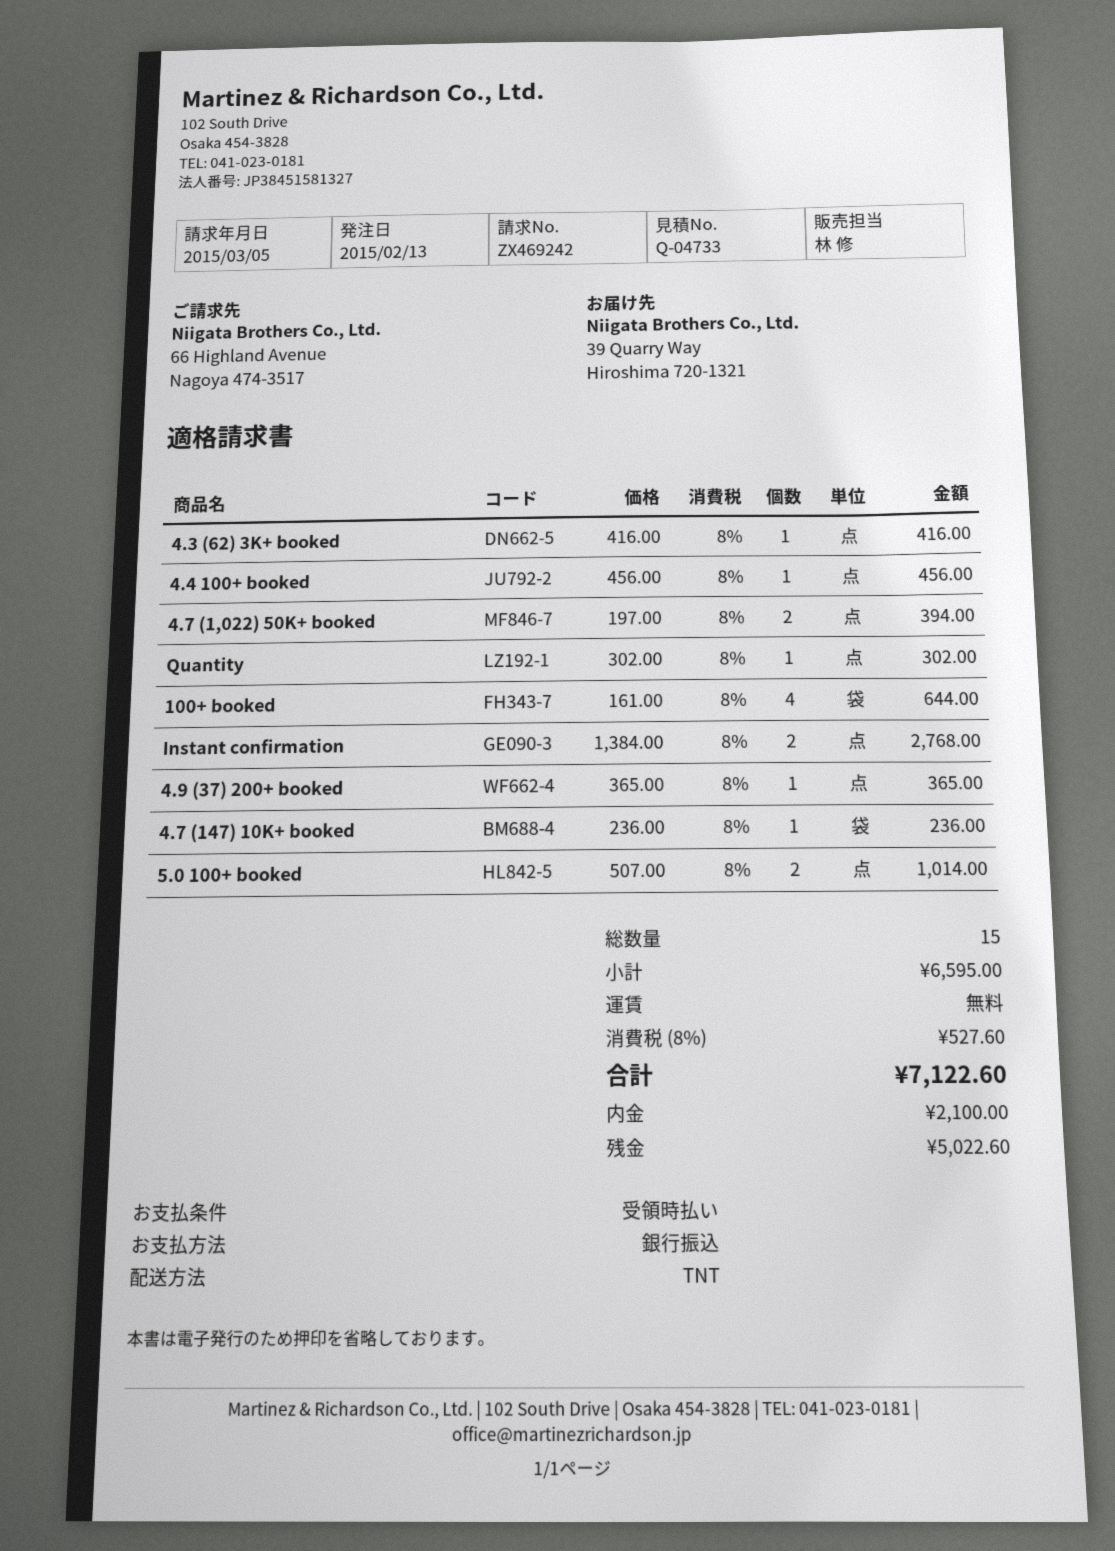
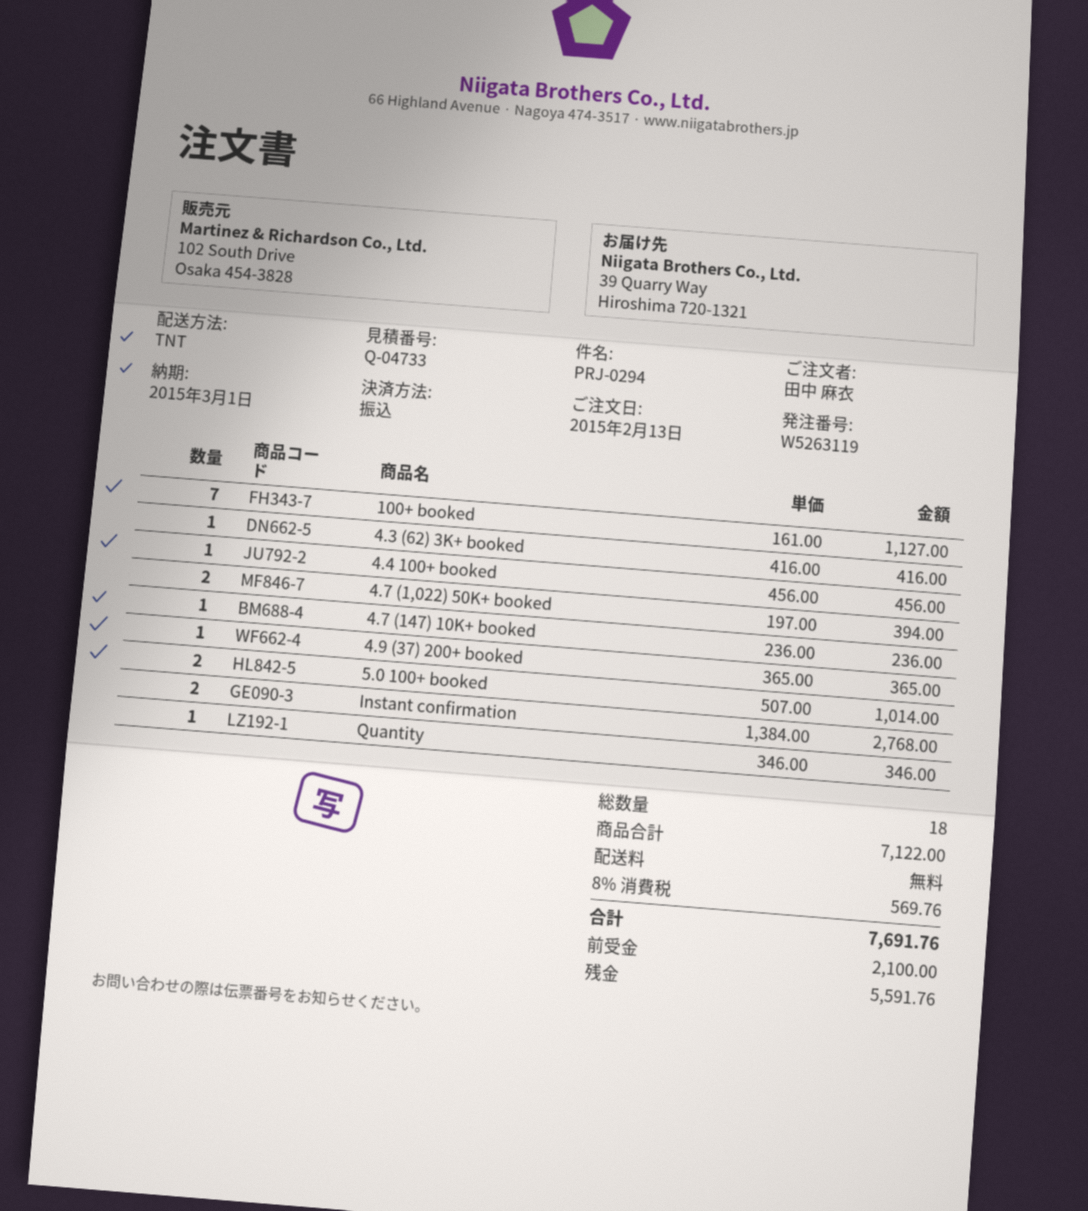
Quantity: 1 x 302.00 = 302.00 -> 1 x 346.00 = 346.00
100+ booked: 4 x 161.00 = 644.00 -> 7 x 161.00 = 1127.00
total quantity: 15 -> 18
subtotal: 6595.00 -> 7122.00
tax: 8% = 527.60 -> 8% = 569.76
total: 7122.60 -> 7691.76
balance: 5022.60 -> 5591.76

